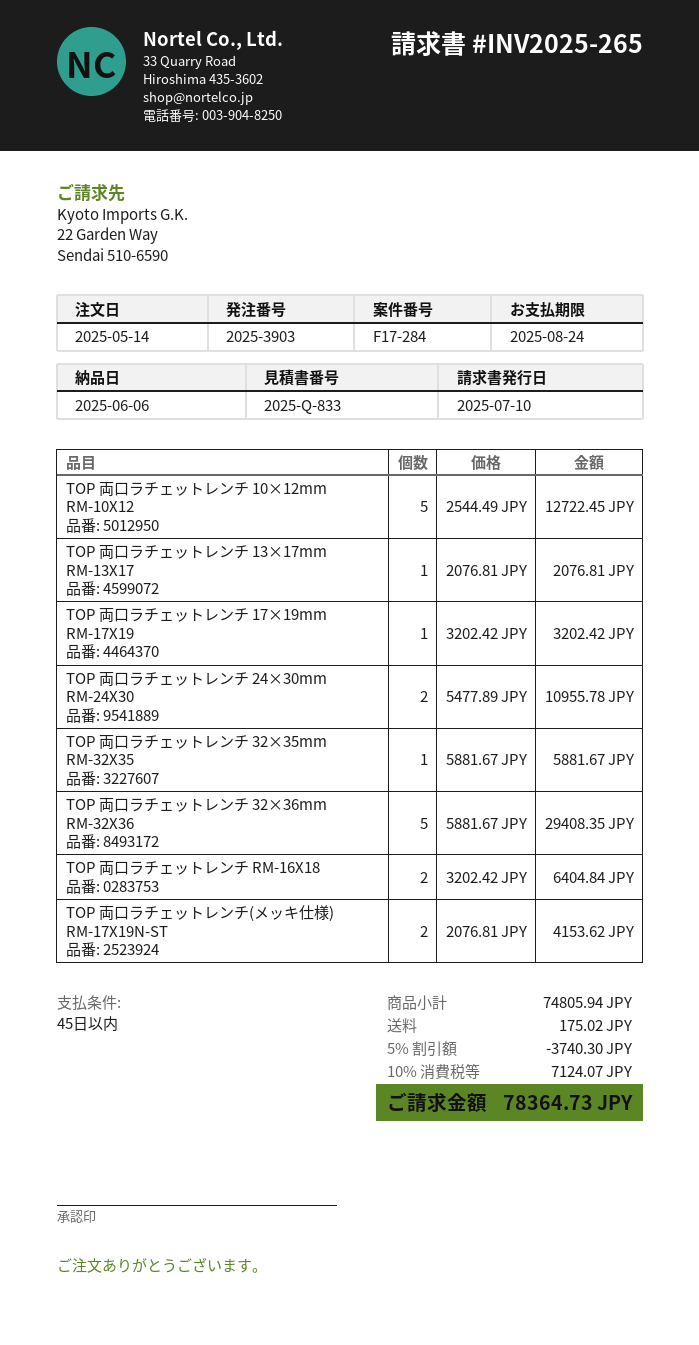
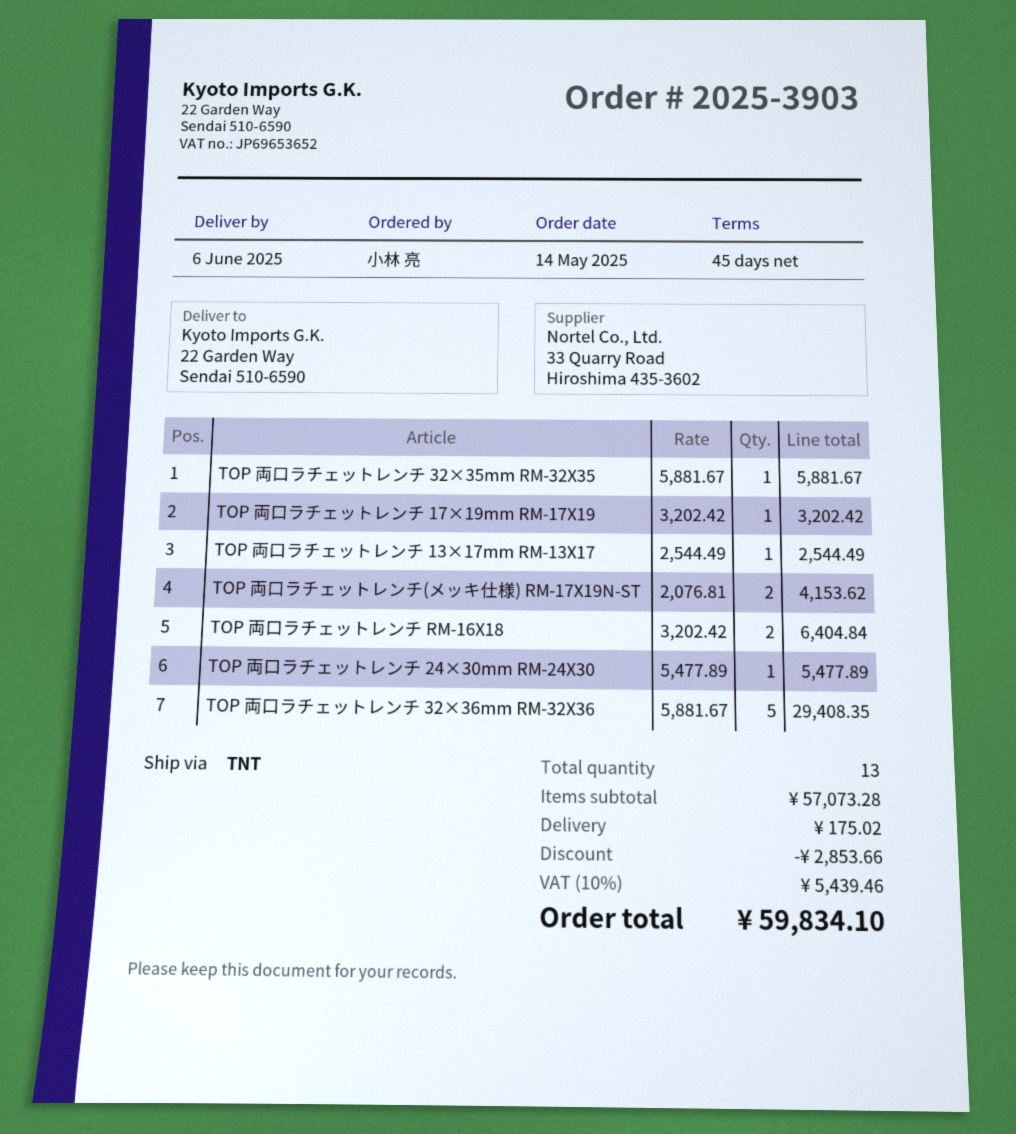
TOP 両口ラチェットレンチ 10×12mm RM-10X12: 5 x 2544.49 = 12722.45 -> none
TOP 両口ラチェットレンチ 13×17mm RM-13X17: 1 x 2076.81 = 2076.81 -> 1 x 2544.49 = 2544.49
TOP 両口ラチェットレンチ 24×30mm RM-24X30: 2 x 5477.89 = 10955.78 -> 1 x 5477.89 = 5477.89
subtotal: 74805.94 -> 57073.28
discount: 3740.30 -> 2853.66
tax: 10% = 7124.07 -> 10% = 5439.46
total: 78364.73 -> 59834.10

